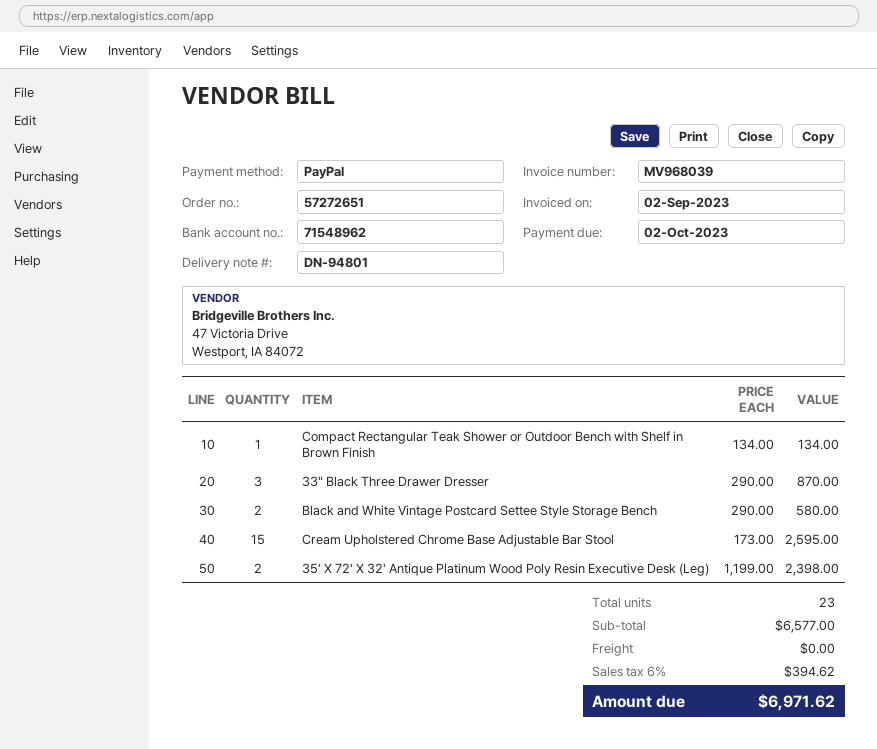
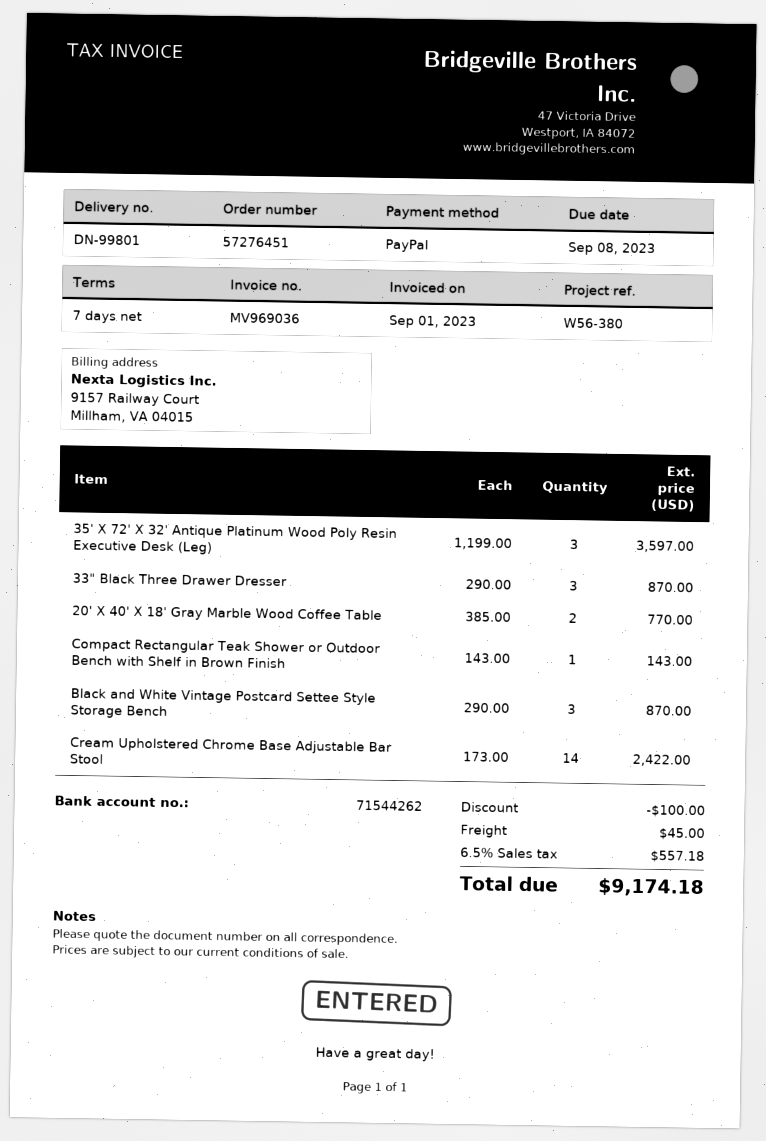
order number: 57272651 -> 57276451
delivery note number: DN-94801 -> DN-99801
invoice number: MV968039 -> MV969036
invoice date: 2023-09-02 -> 2023-09-01
due date: 2023-10-02 -> 2023-09-08
bank account: 71548962 -> 71544262
Compact Rectangular Teak Shower or Outdoor Bench with Shelf in Brown Finish: 1 x 134.00 = 134.00 -> 1 x 143.00 = 143.00
Black and White Vintage Postcard Settee Style Storage Bench: 2 x 290.00 = 580.00 -> 3 x 290.00 = 870.00
Cream Upholstered Chrome Base Adjustable Bar Stool: 15 x 173.00 = 2595.00 -> 14 x 173.00 = 2422.00
35' X 72' X 32' Antique Platinum Wood Poly Resin Executive Desk (Leg): 2 x 1199.00 = 2398.00 -> 3 x 1199.00 = 3597.00
20' X 40' X 18' Gray Marble Wood Coffee Table: none -> 2 x 385.00 = 770.00
discount: none -> 100.00
shipping: 0.00 -> 45.00
tax: 6% = 394.62 -> 6.5% = 557.18
total: 6971.62 -> 9174.18

